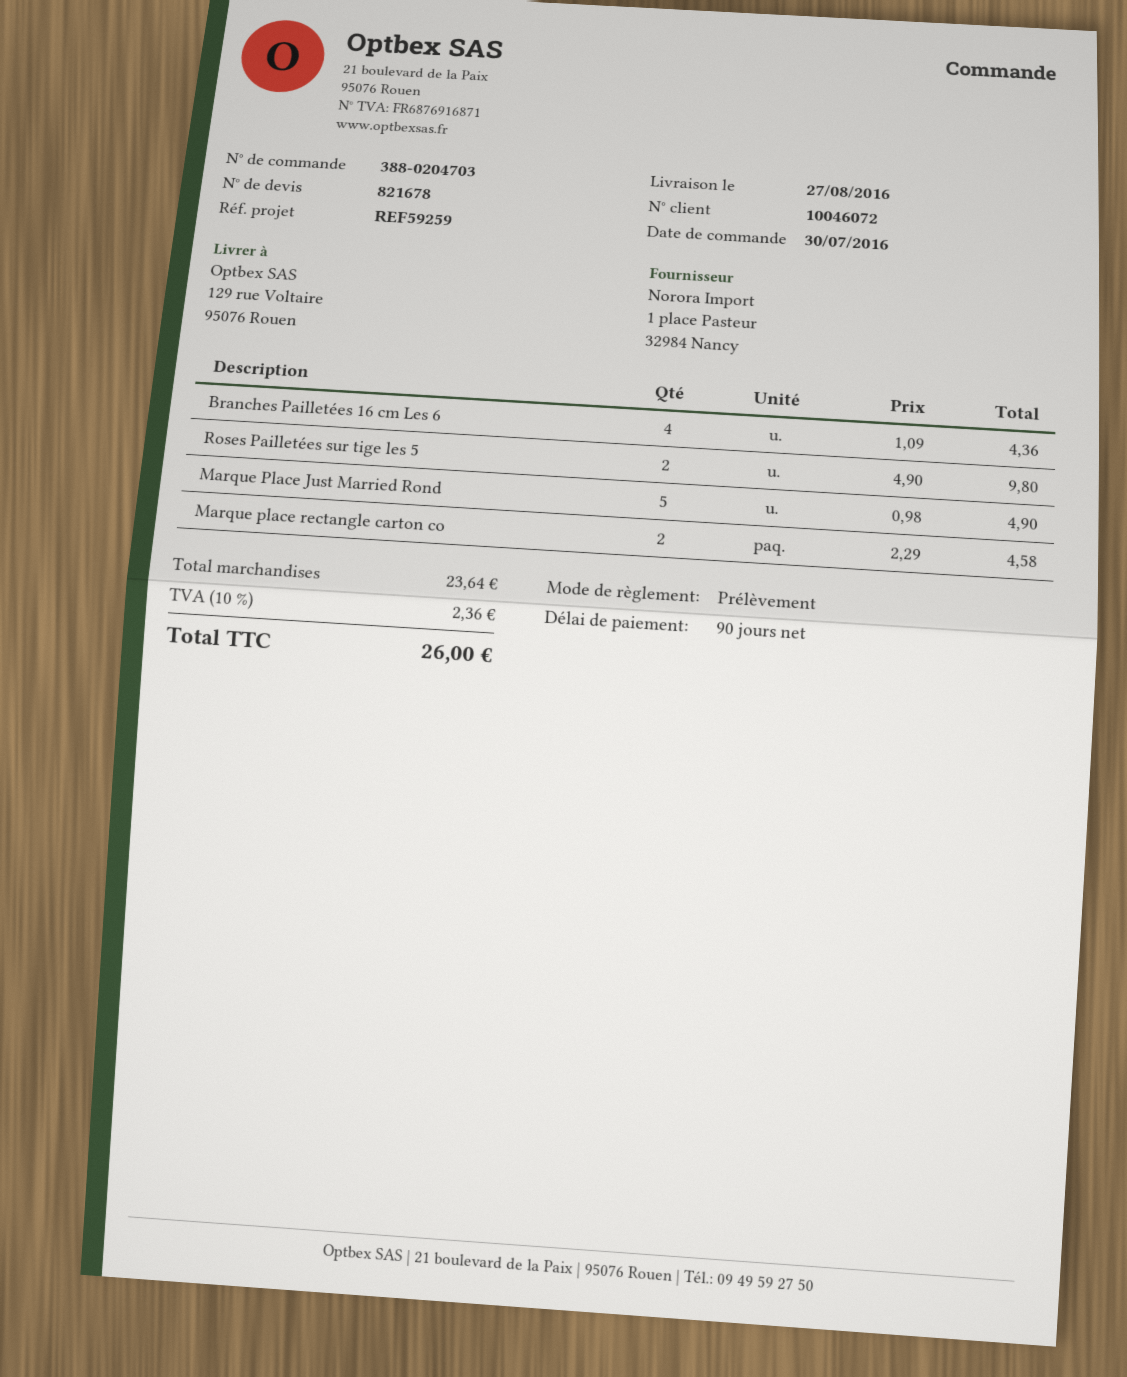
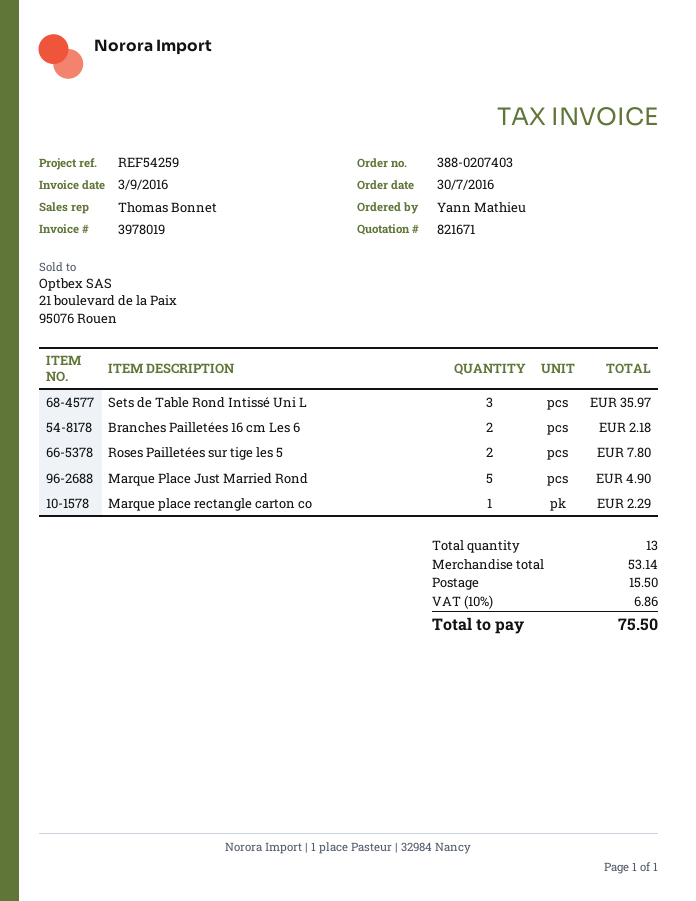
quote number: 821678 -> 821671
order number: 388-0204703 -> 388-0207403
reference: REF59259 -> REF54259
Branches Pailletées 16 cm Les 6: 4 for 4.36 -> 2 for 2.18
Roses Pailletées sur tige les 5: 2 for 9.80 -> 2 for 7.80
Marque place rectangle carton co: 2 for 4.58 -> 1 for 2.29
Sets de Table Rond Intissé Uni L: none -> 3 for 35.97
subtotal: 23.64 -> 53.14
shipping: none -> 15.50
tax: 10% = 2.36 -> 10% = 6.86
total: 26.00 -> 75.50

